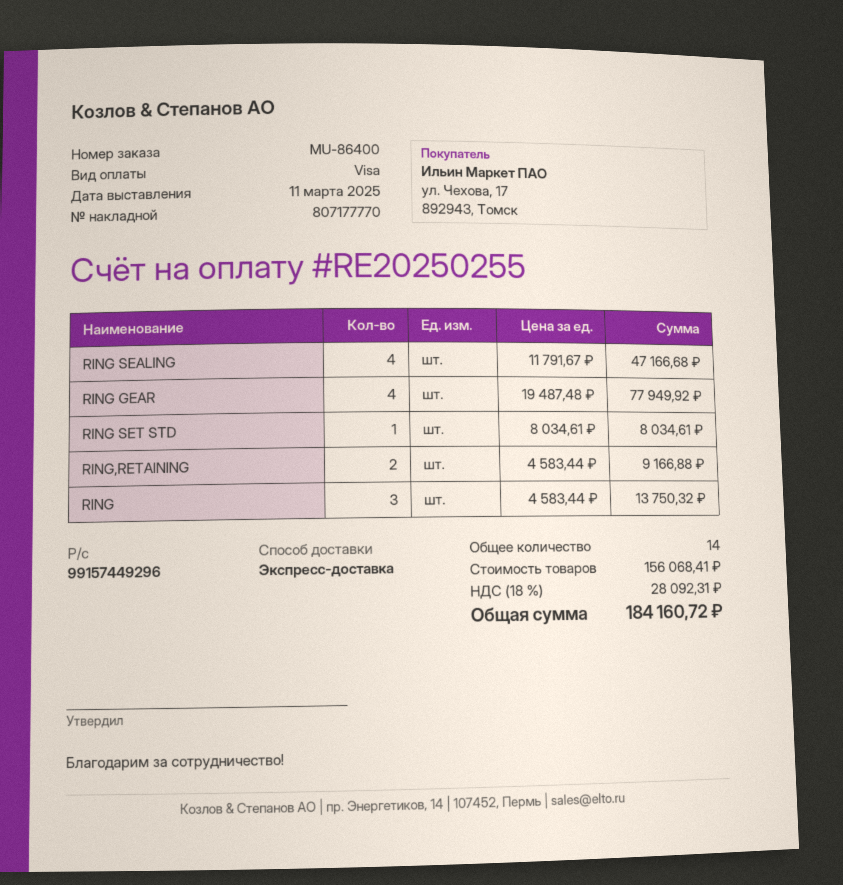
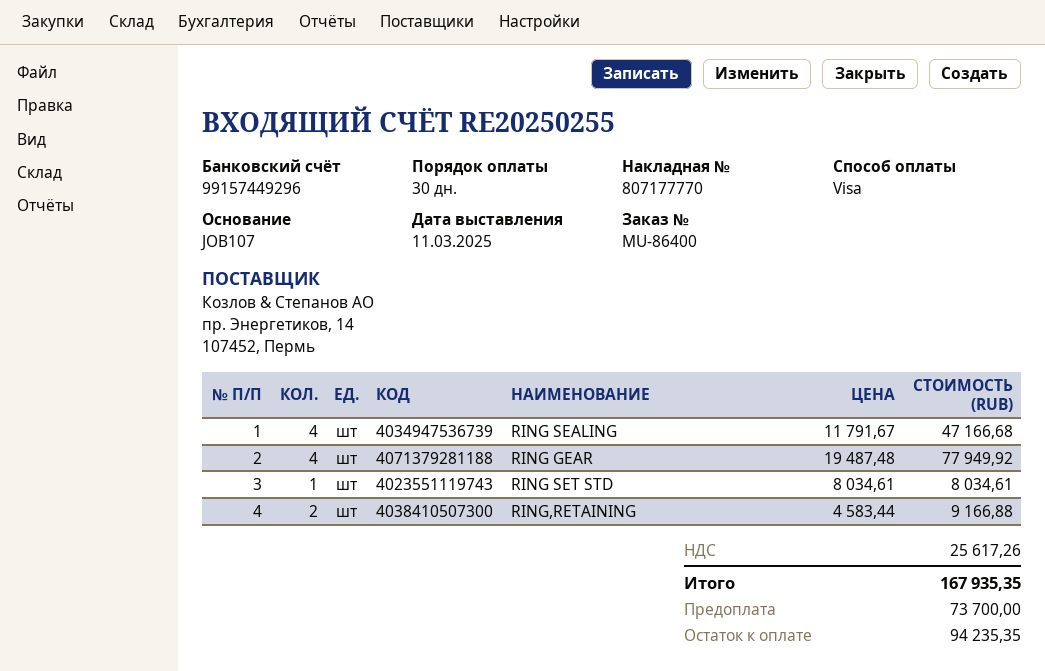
RING: 3 x 4583.44 = 13750.32 -> none
tax: 28092.31 -> 25617.26
total: 184160.72 -> 167935.35

